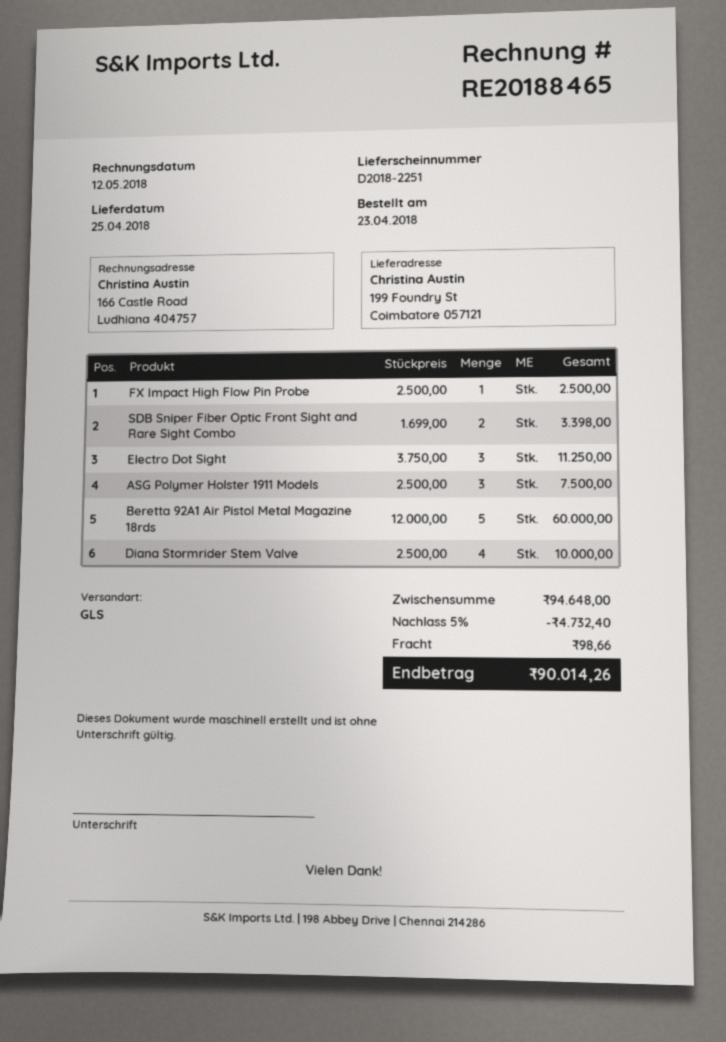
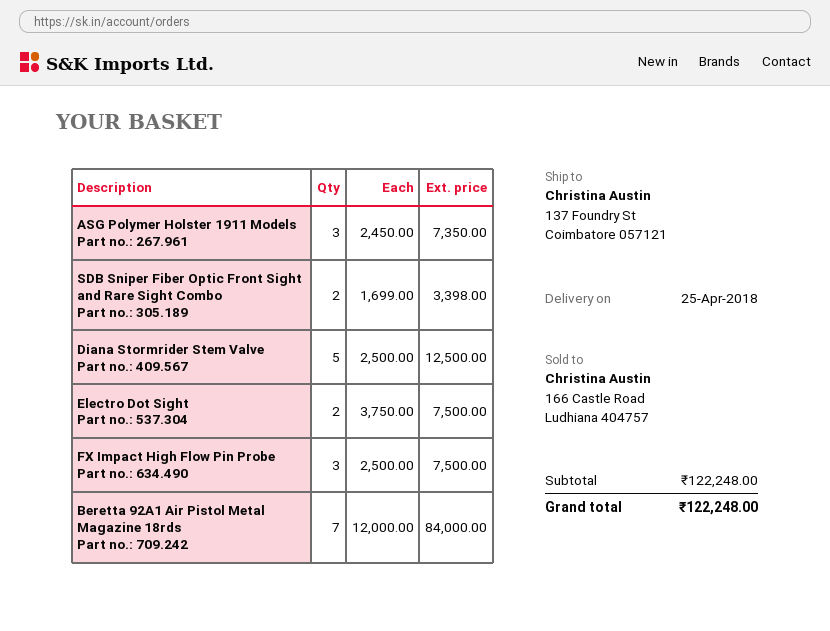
ship to: 199 Foundry St, Coimbatore 057121 -> 137 Foundry St, Coimbatore 057121
FX Impact High Flow Pin Probe: 1 x 2500.00 = 2500.00 -> 3 x 2500.00 = 7500.00
Electro Dot Sight: 3 x 3750.00 = 11250.00 -> 2 x 3750.00 = 7500.00
ASG Polymer Holster 1911 Models: 3 x 2500.00 = 7500.00 -> 3 x 2450.00 = 7350.00
Beretta 92A1 Air Pistol Metal Magazine 18rds: 5 x 12000.00 = 60000.00 -> 7 x 12000.00 = 84000.00
Diana Stormrider Stem Valve: 4 x 2500.00 = 10000.00 -> 5 x 2500.00 = 12500.00
subtotal: 94648.00 -> 122248.00
discount: 5% = 4732.40 -> none
shipping: 98.66 -> none
total: 90014.26 -> 122248.00

